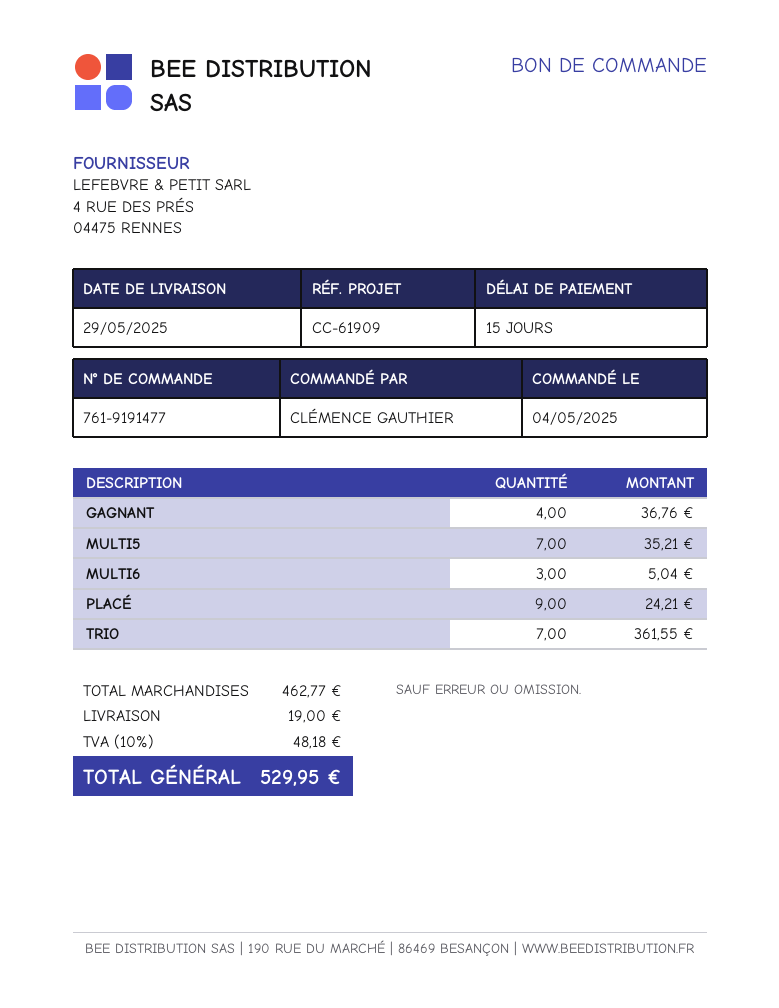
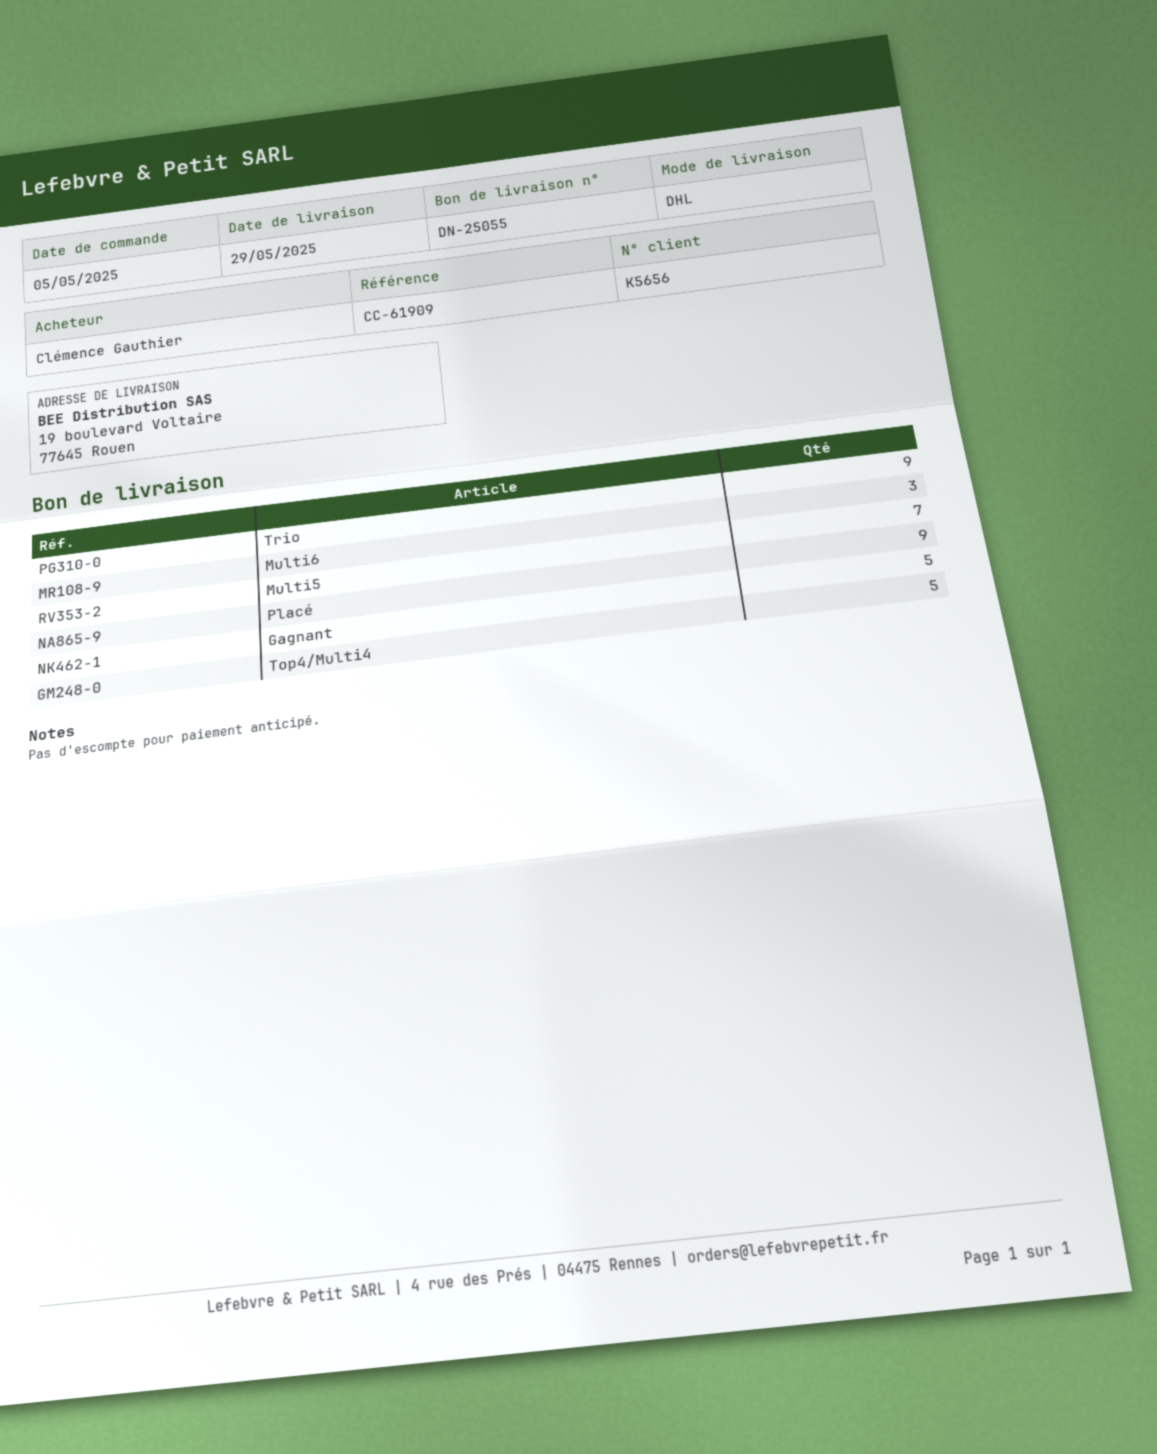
order date: 2025-05-04 -> 2025-05-05
GAGNANT: 4 -> 5
TRIO: 7 -> 9
Top4/Multi4: none -> 5

